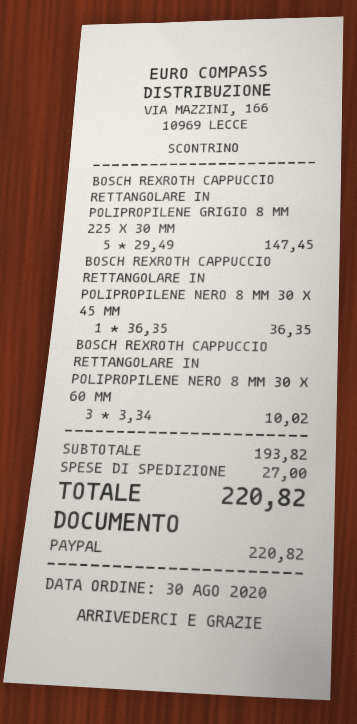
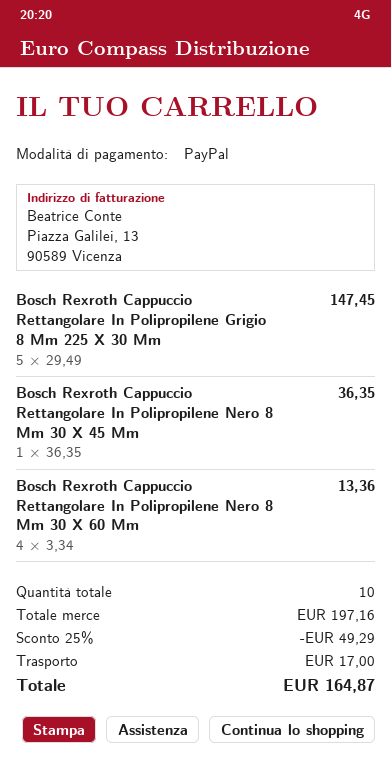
BOSCH REXROTH CAPPUCCIO RETTANGOLARE IN POLIPROPILENE NERO 8 MM 30 X 60 MM: 3 x 3.34 = 10.02 -> 4 x 3.34 = 13.36
subtotal: 193.82 -> 197.16
discount: none -> 25% = 49.29
shipping: 27.00 -> 17.00
total: 220.82 -> 164.87

